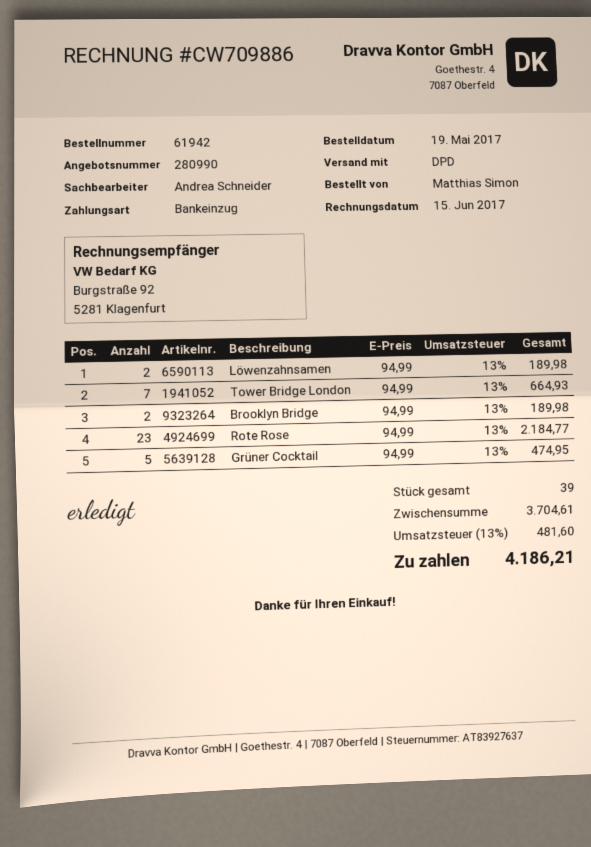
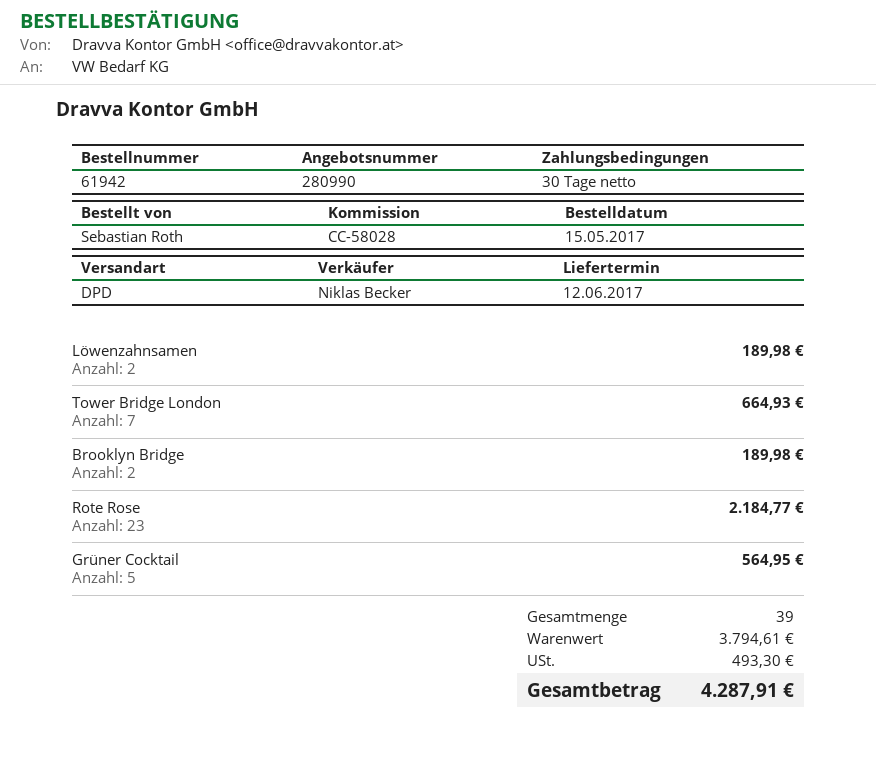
order date: 2017-05-19 -> 2017-05-15
ordered by: Matthias Simon -> Sebastian Roth
sales rep: Andrea Schneider -> Niklas Becker
Grüner Cocktail: 5 for 474.95 -> 5 for 564.95
subtotal: 3704.61 -> 3794.61
tax: 481.60 -> 493.30
total: 4186.21 -> 4287.91

